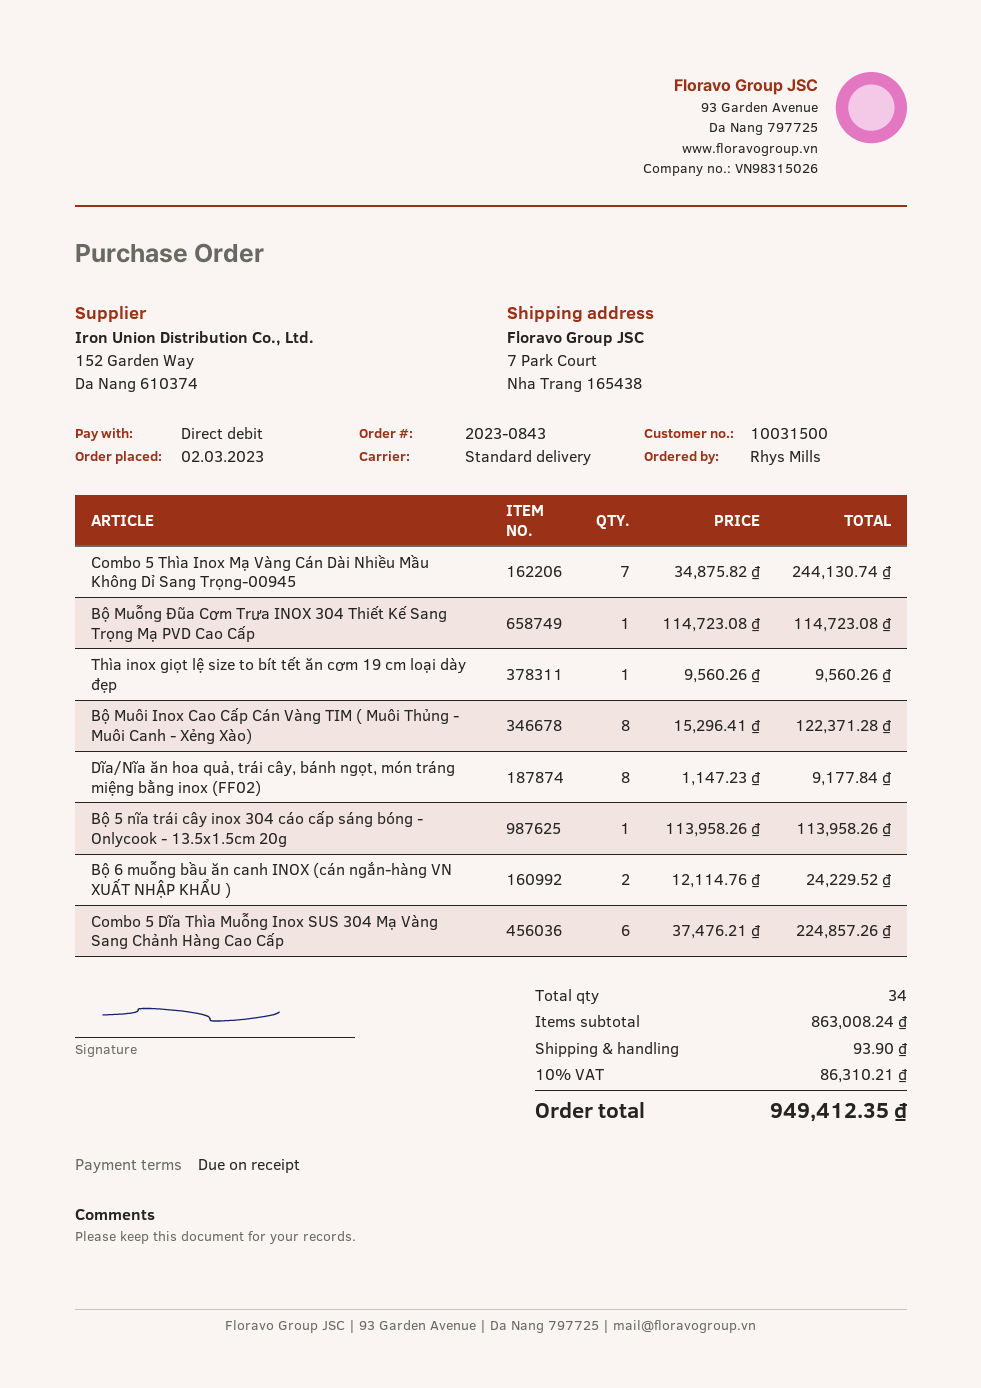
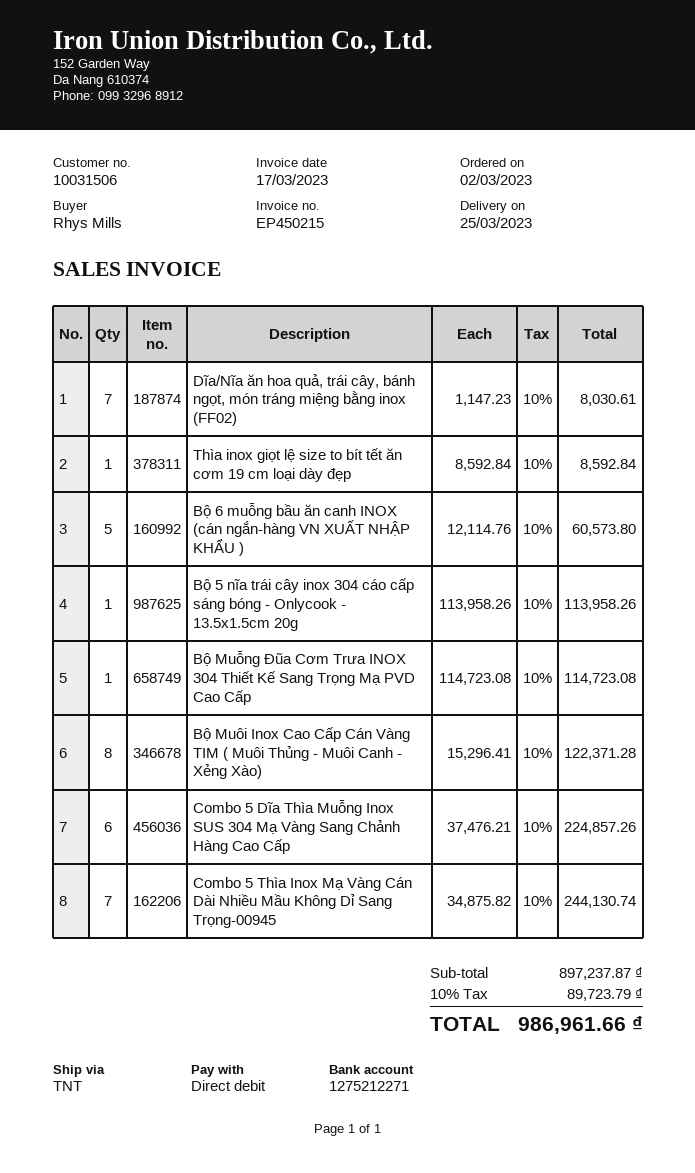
customer number: 10031500 -> 10031506
shipping method: standard -> TNT
Thìa inox giọt lệ size to bít tết ăn cơm 19 cm loại dày đẹp: 1 x 9560.26 = 9560.26 -> 1 x 8592.84 = 8592.84
Dĩa/Nĩa ăn hoa quả, trái cây, bánh ngọt, món tráng miệng bằng inox (FF02): 8 x 1147.23 = 9177.84 -> 7 x 1147.23 = 8030.61
Bộ 6 muỗng bầu ăn canh INOX (cán ngắn-hàng VN XUẤT NHẬP KHẨU ): 2 x 12114.76 = 24229.52 -> 5 x 12114.76 = 60573.80
subtotal: 863008.24 -> 897237.87
shipping: 93.90 -> none
tax: 10% = 86310.21 -> 10% = 89723.79
total: 949412.35 -> 986961.66

